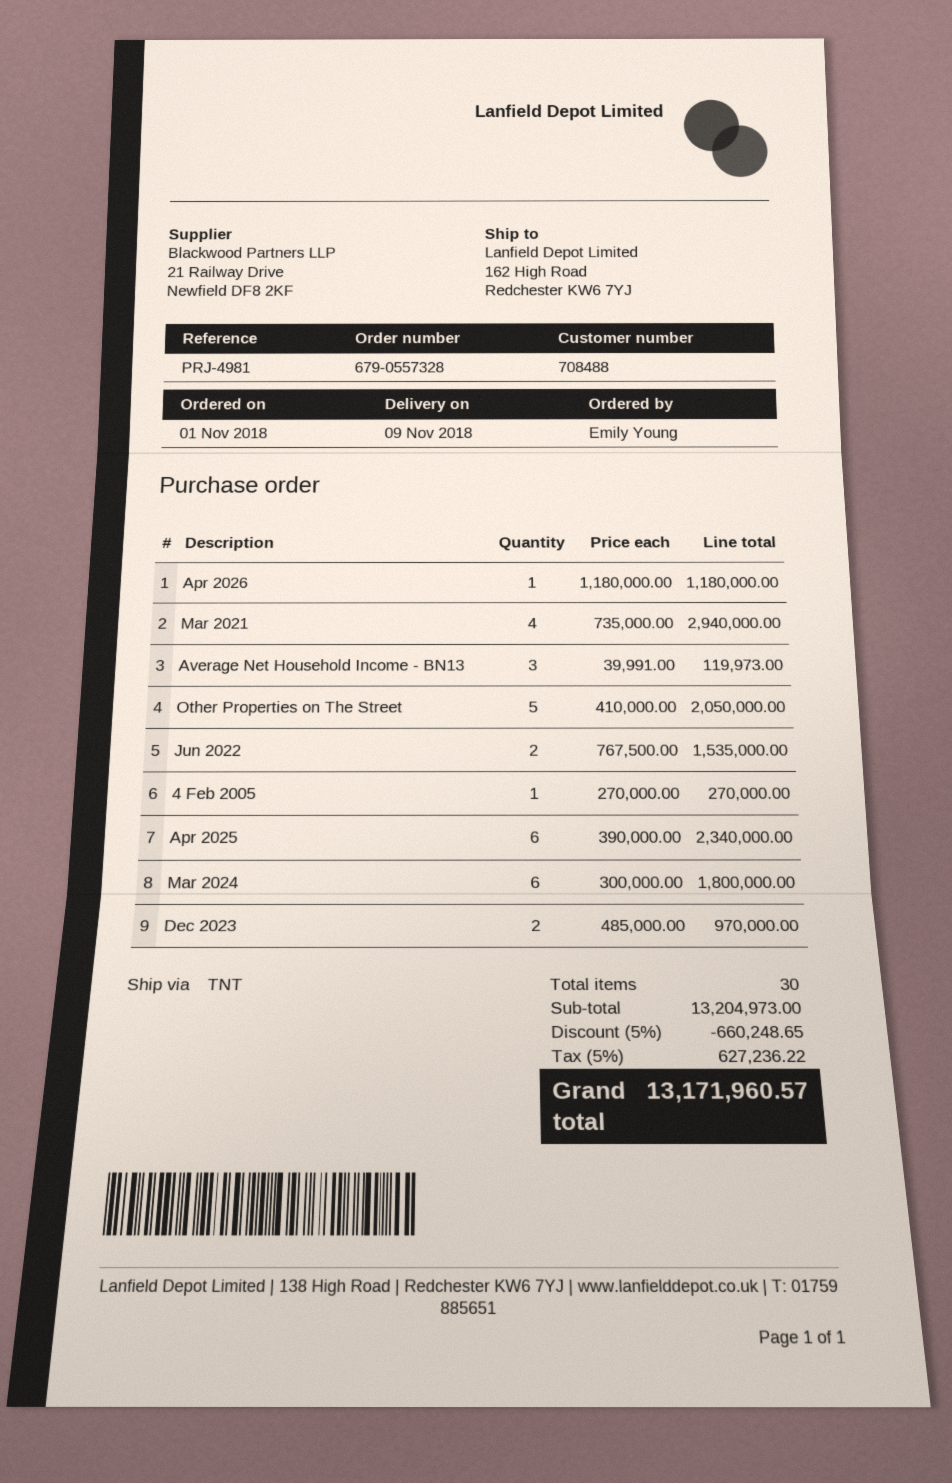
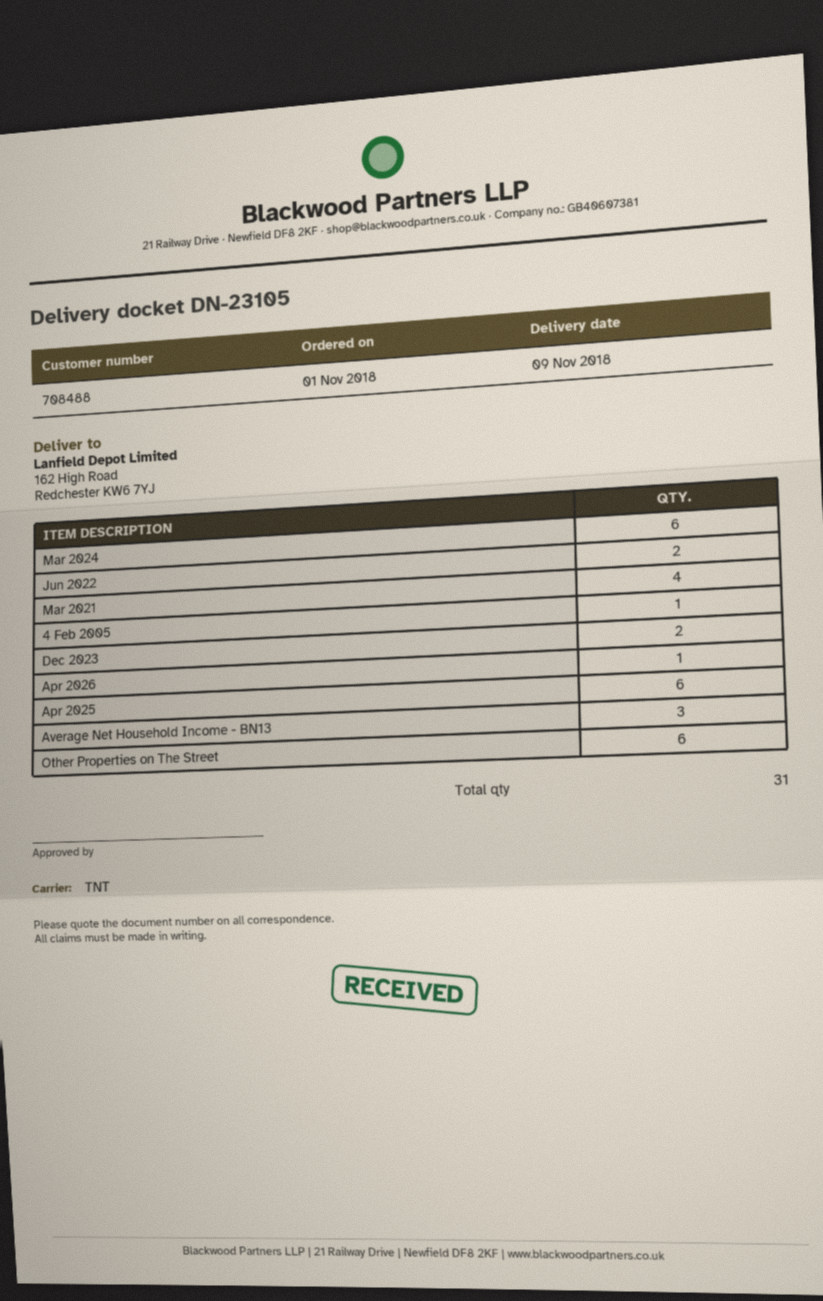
Other Properties on The Street: 5 -> 6
total quantity: 30 -> 31

